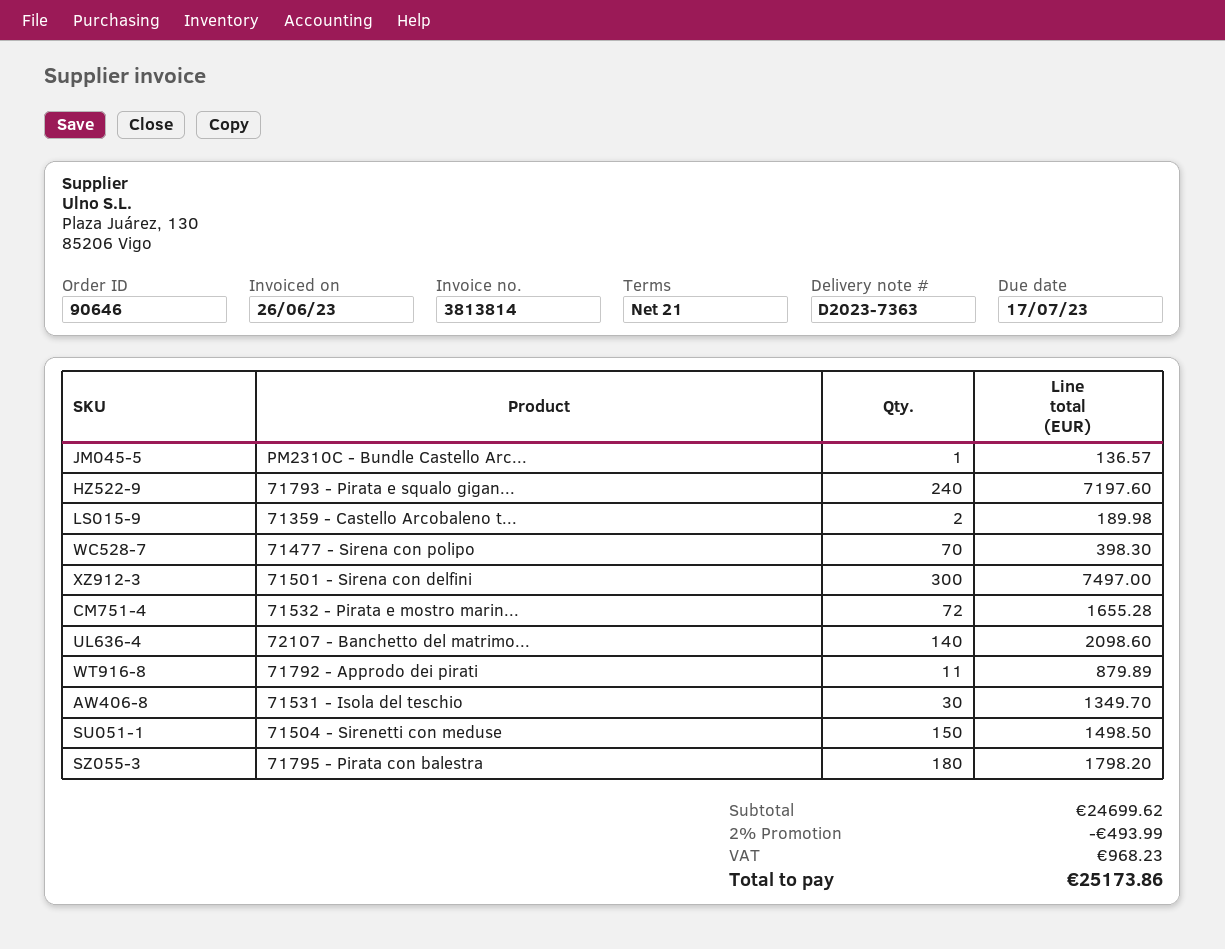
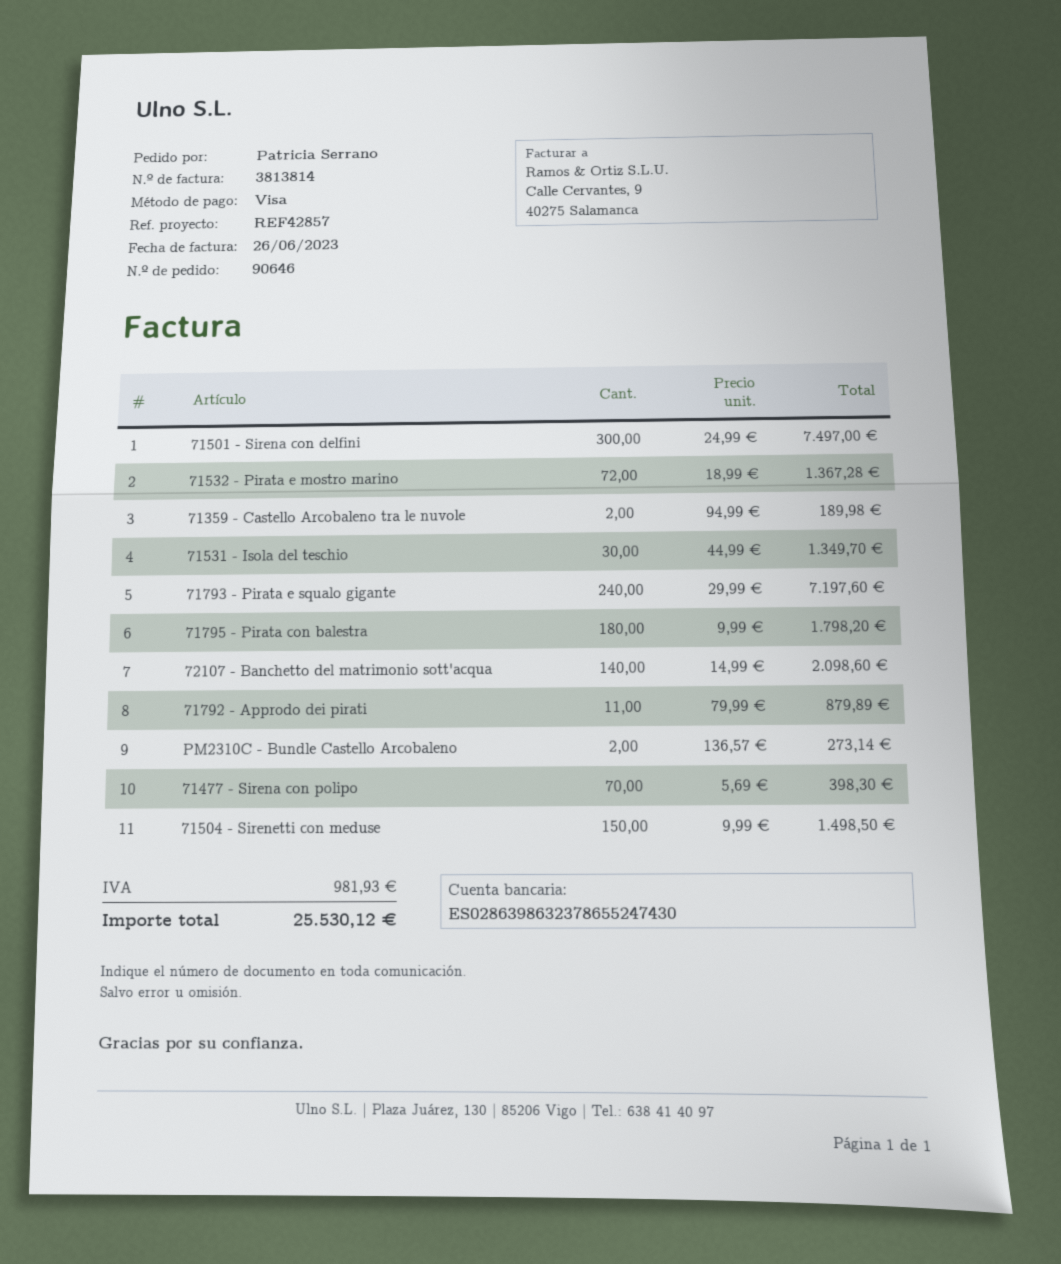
PM2310C - Bundle Castello Arc...: 1 for 136.57 -> 2 for 273.14
71532 - Pirata e mostro marin...: 72 for 1655.28 -> 72 for 1367.28
discount: 2% = 493.99 -> none
tax: 968.23 -> 981.93
total: 25173.86 -> 25530.12

